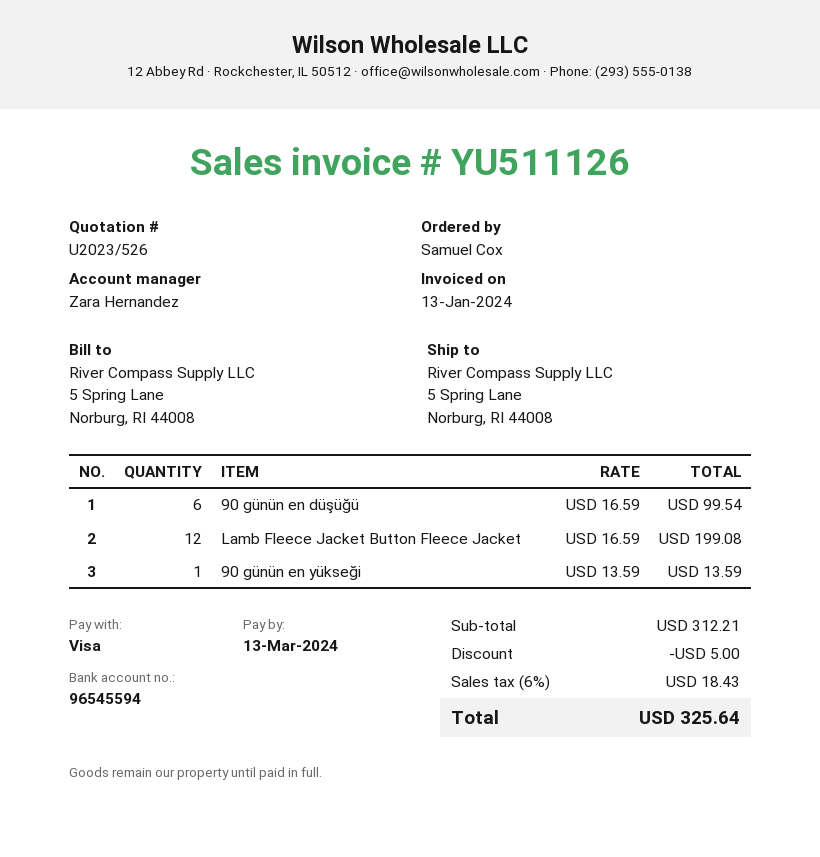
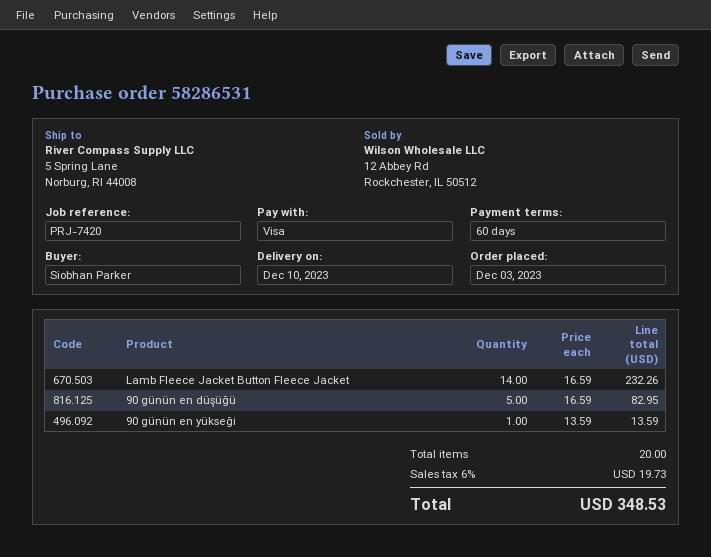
ordered by: Samuel Cox -> Siobhan Parker
90 günün en düşüğü: 6 x 16.59 = 99.54 -> 5 x 16.59 = 82.95
Lamb Fleece Jacket Button Fleece Jacket: 12 x 16.59 = 199.08 -> 14 x 16.59 = 232.26
discount: 5.00 -> none
tax: 6% = 18.43 -> 6% = 19.73
total: 325.64 -> 348.53

